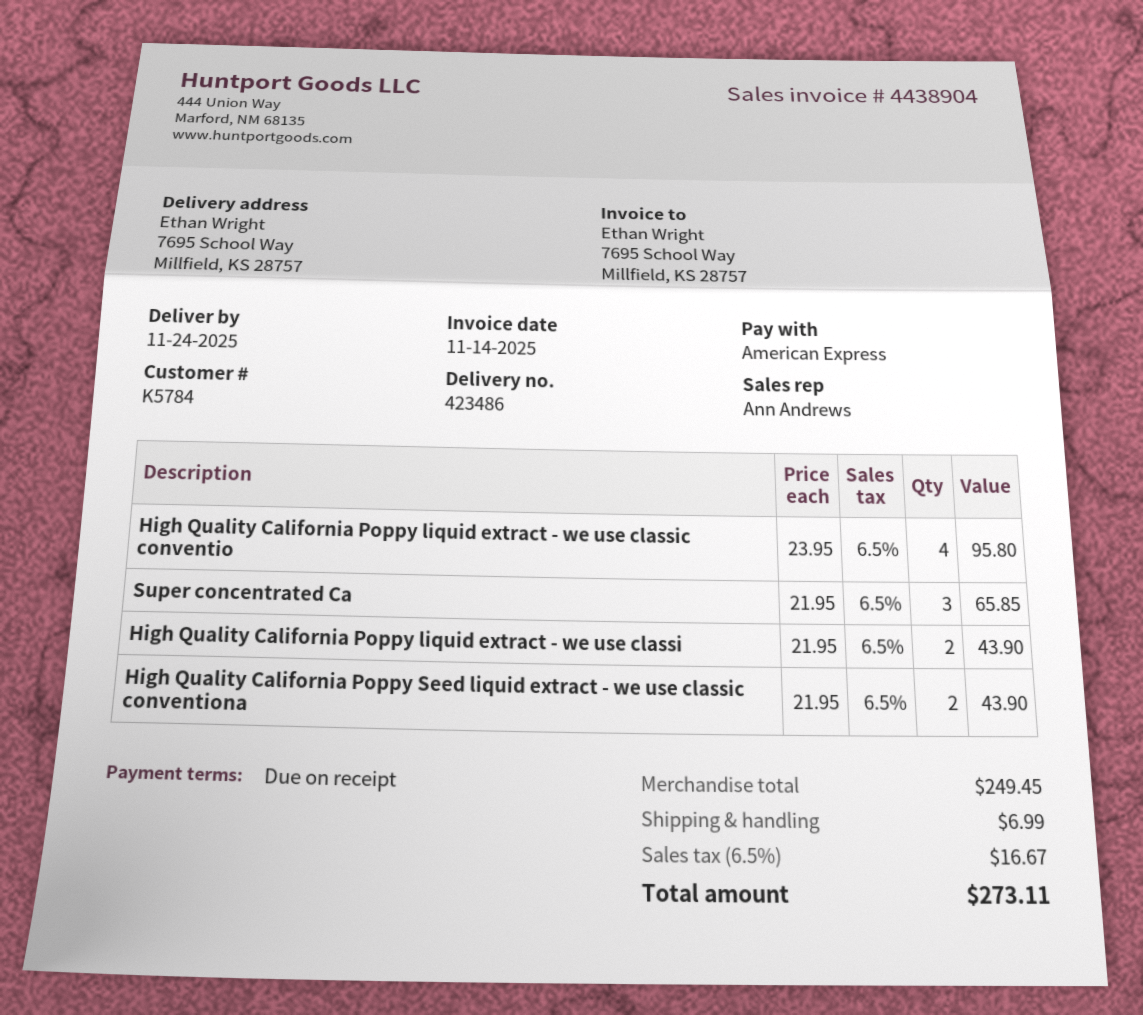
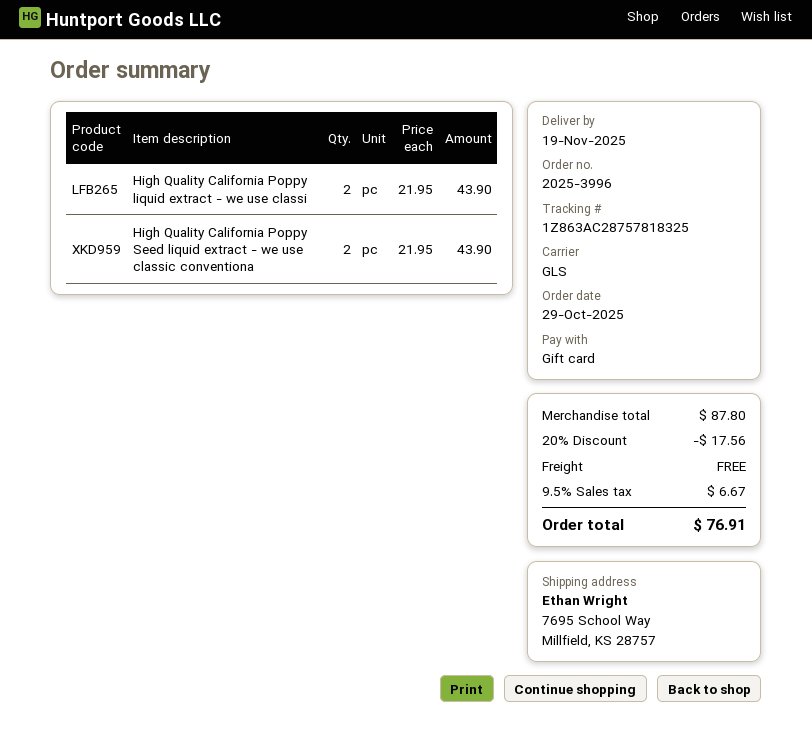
delivery date: 2025-11-24 -> 2025-11-19
payment method: American Express -> gift card
High Quality California Poppy liquid extract - we use classic conventio: 4 x 23.95 = 95.80 -> none
Super concentrated Ca: 3 x 21.95 = 65.85 -> none
subtotal: 249.45 -> 87.80
discount: none -> 20% = 17.56
shipping: 6.99 -> 0.00
tax: 6.5% = 16.67 -> 9.5% = 6.67
total: 273.11 -> 76.91

